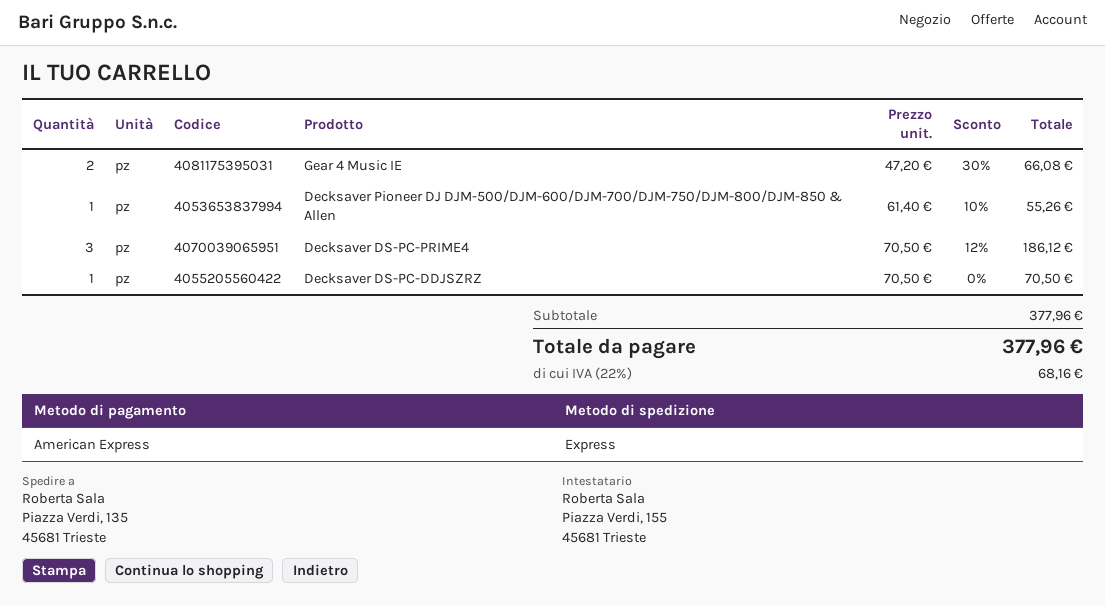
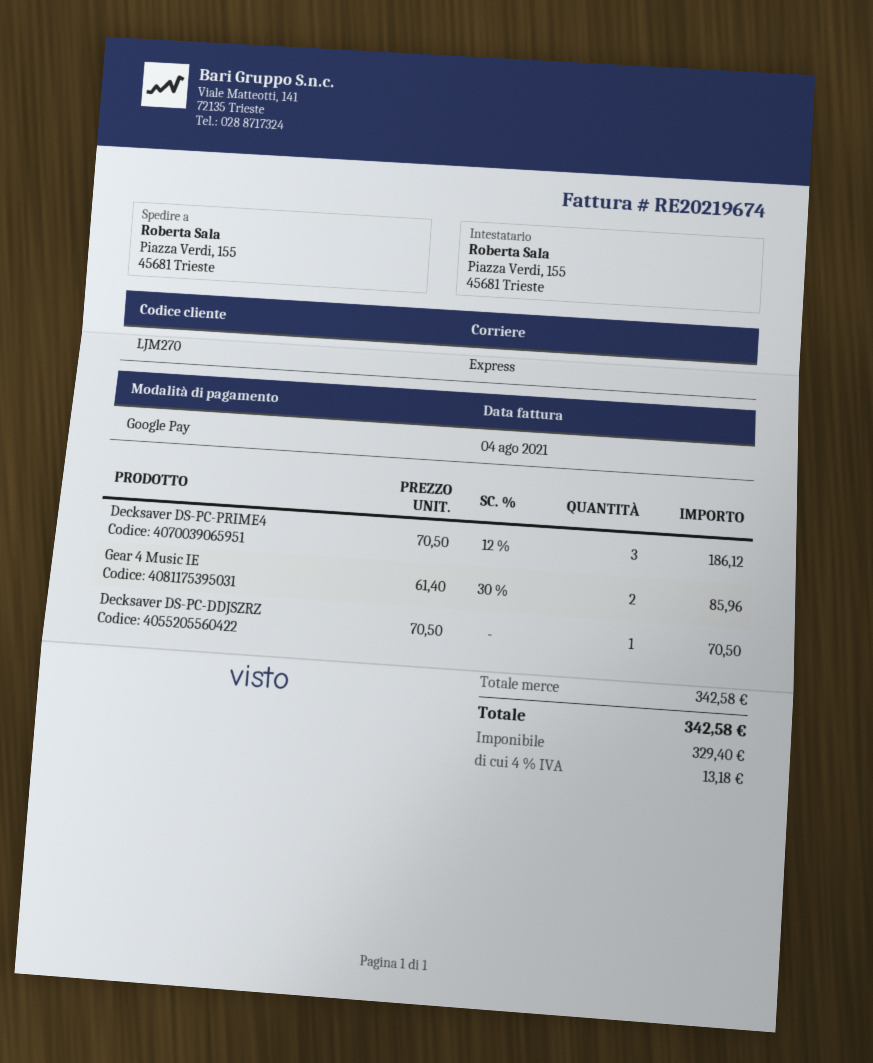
payment method: American Express -> Google Pay
ship to: Piazza Verdi, 135, 45681 Trieste -> Piazza Verdi, 155, 45681 Trieste
Gear 4 Music IE: 2 x 47.20 - 30% = 66.08 -> 2 x 61.40 - 30% = 85.96
Decksaver Pioneer DJ DJM-500/DJM-600/DJM-700/DJM-750/DJM-800/DJM-850 & Allen: 1 x 61.40 - 10% = 55.26 -> none
subtotal: 377.96 -> 342.58
tax: 22% = 68.16 -> 4% = 13.18
total: 377.96 -> 342.58

